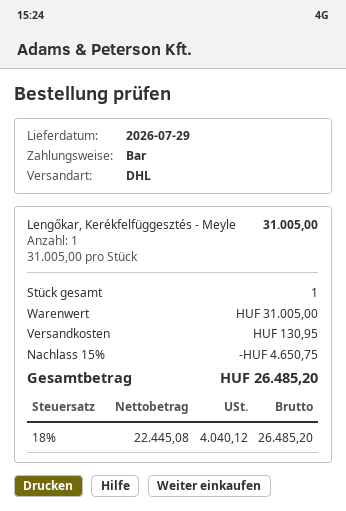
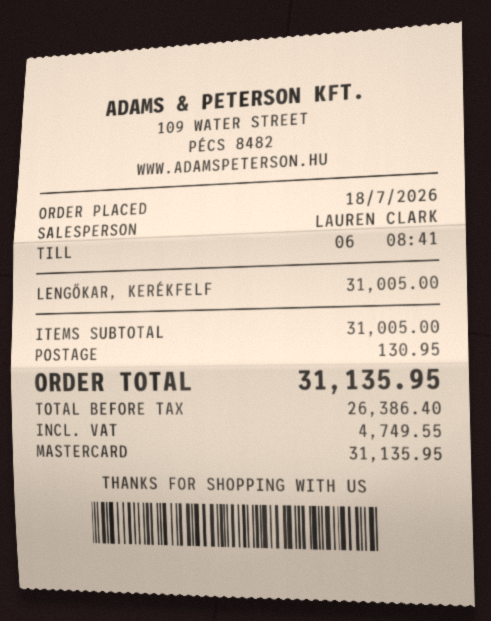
payment method: cash -> Mastercard
discount: 15% = 4650.75 -> none
net: 22445.08 -> 26386.40
tax: 4040.12 -> 4749.55
total: 26485.20 -> 31135.95

